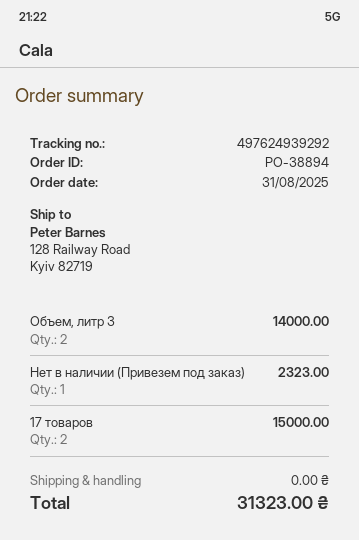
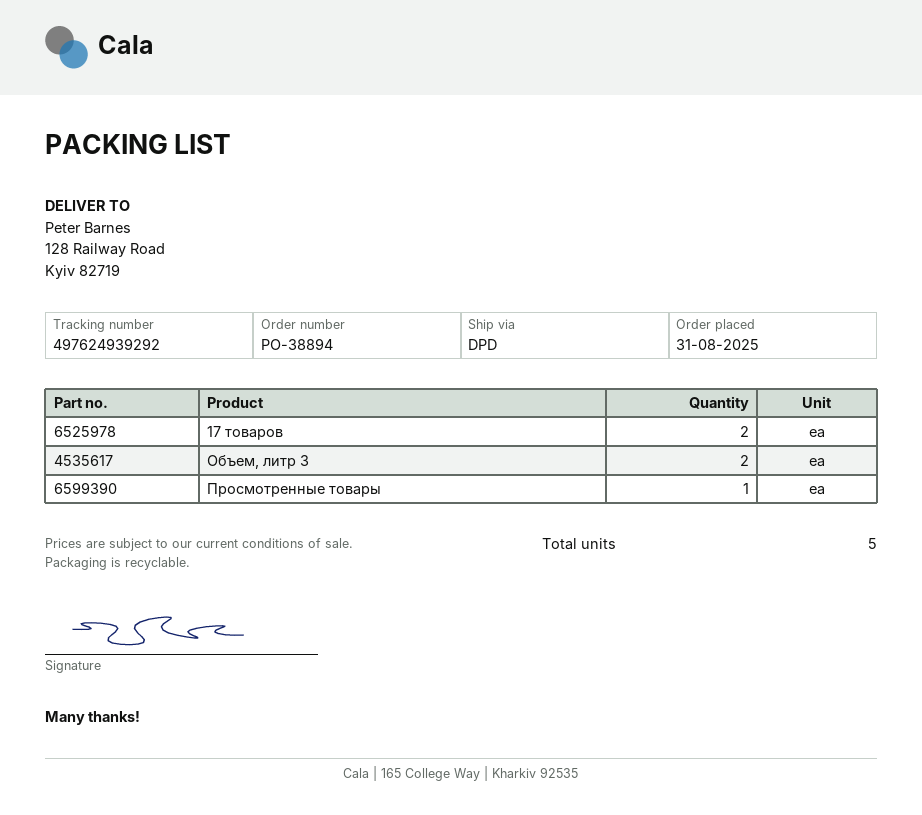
Нет в наличии (Привезем под заказ): 1 -> none
Просмотренные товары: none -> 1

